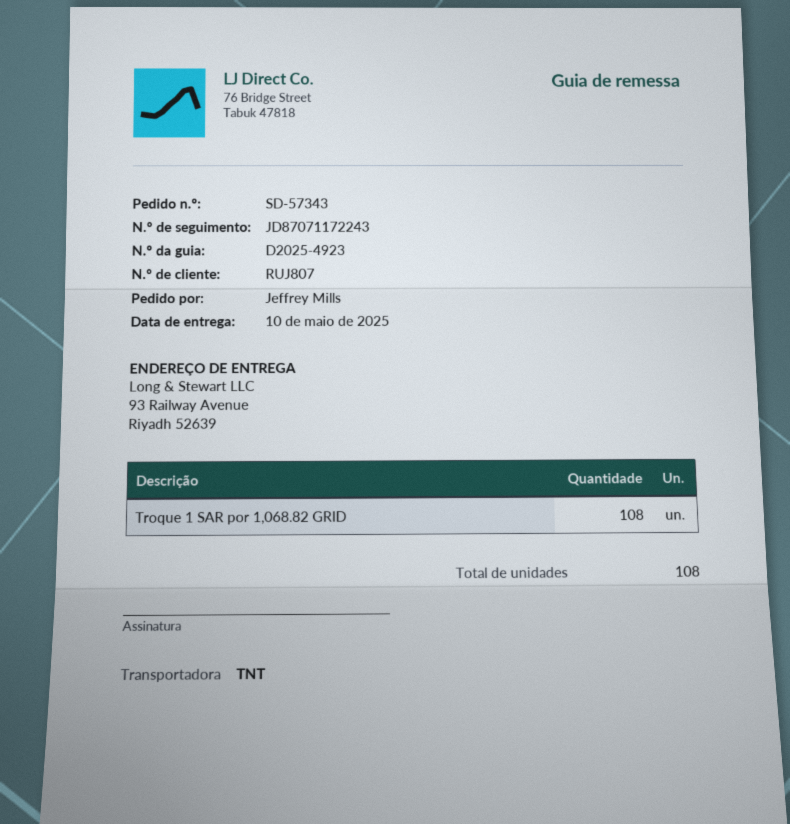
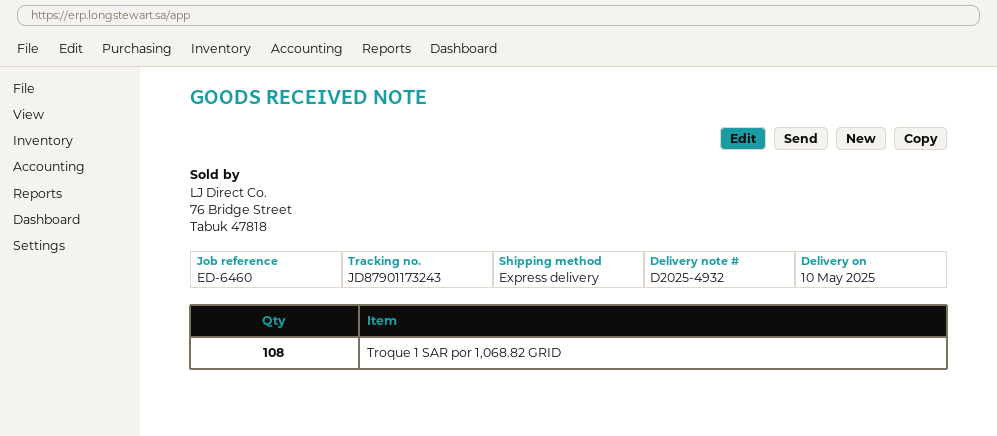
delivery note number: D2025-4923 -> D2025-4932
shipping method: TNT -> express
tracking number: JD87071172243 -> JD87901173243

